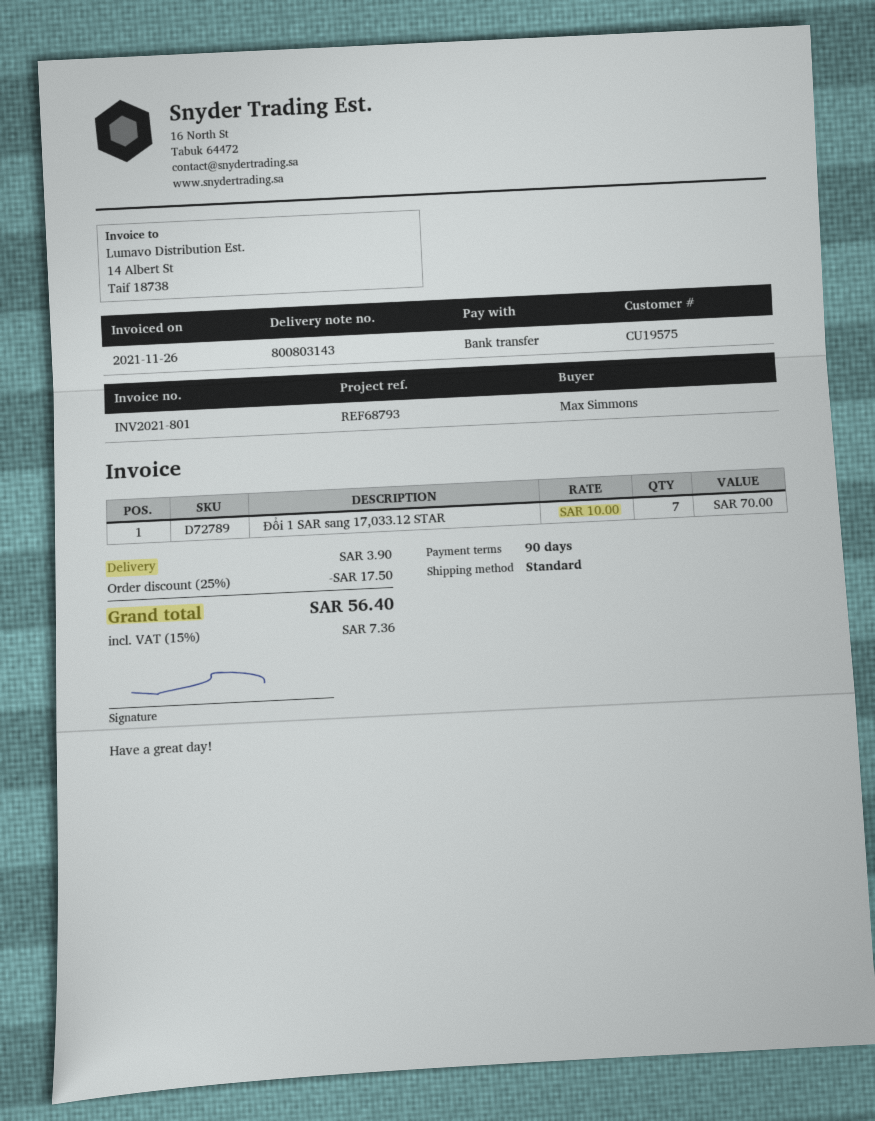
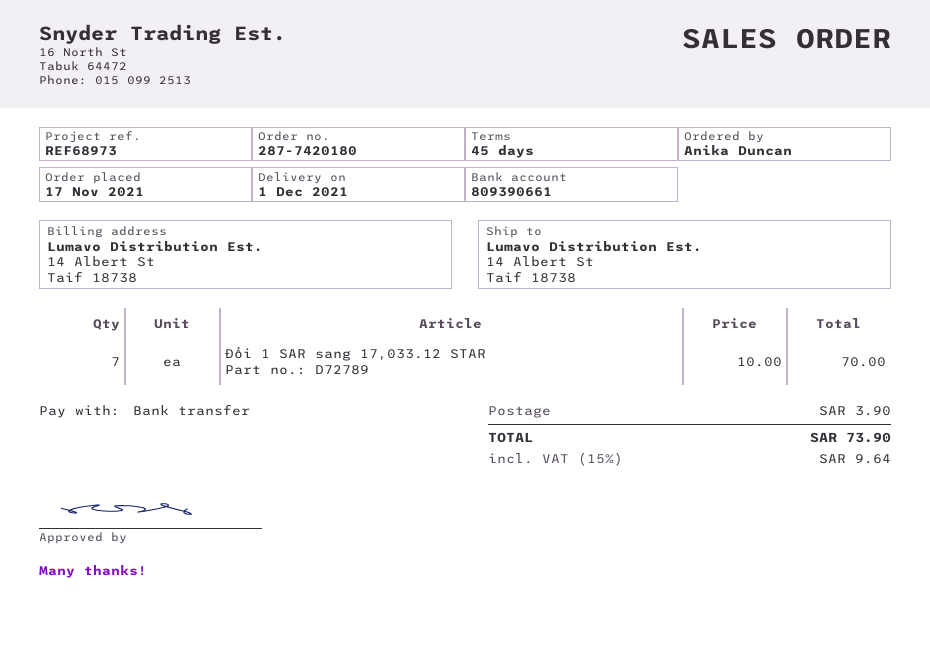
payment terms: 90 days -> 45 days
reference: REF68793 -> REF68973
ordered by: Max Simmons -> Anika Duncan
discount: 25% = 17.50 -> none
tax: 15% = 7.36 -> 15% = 9.64
total: 56.40 -> 73.90

